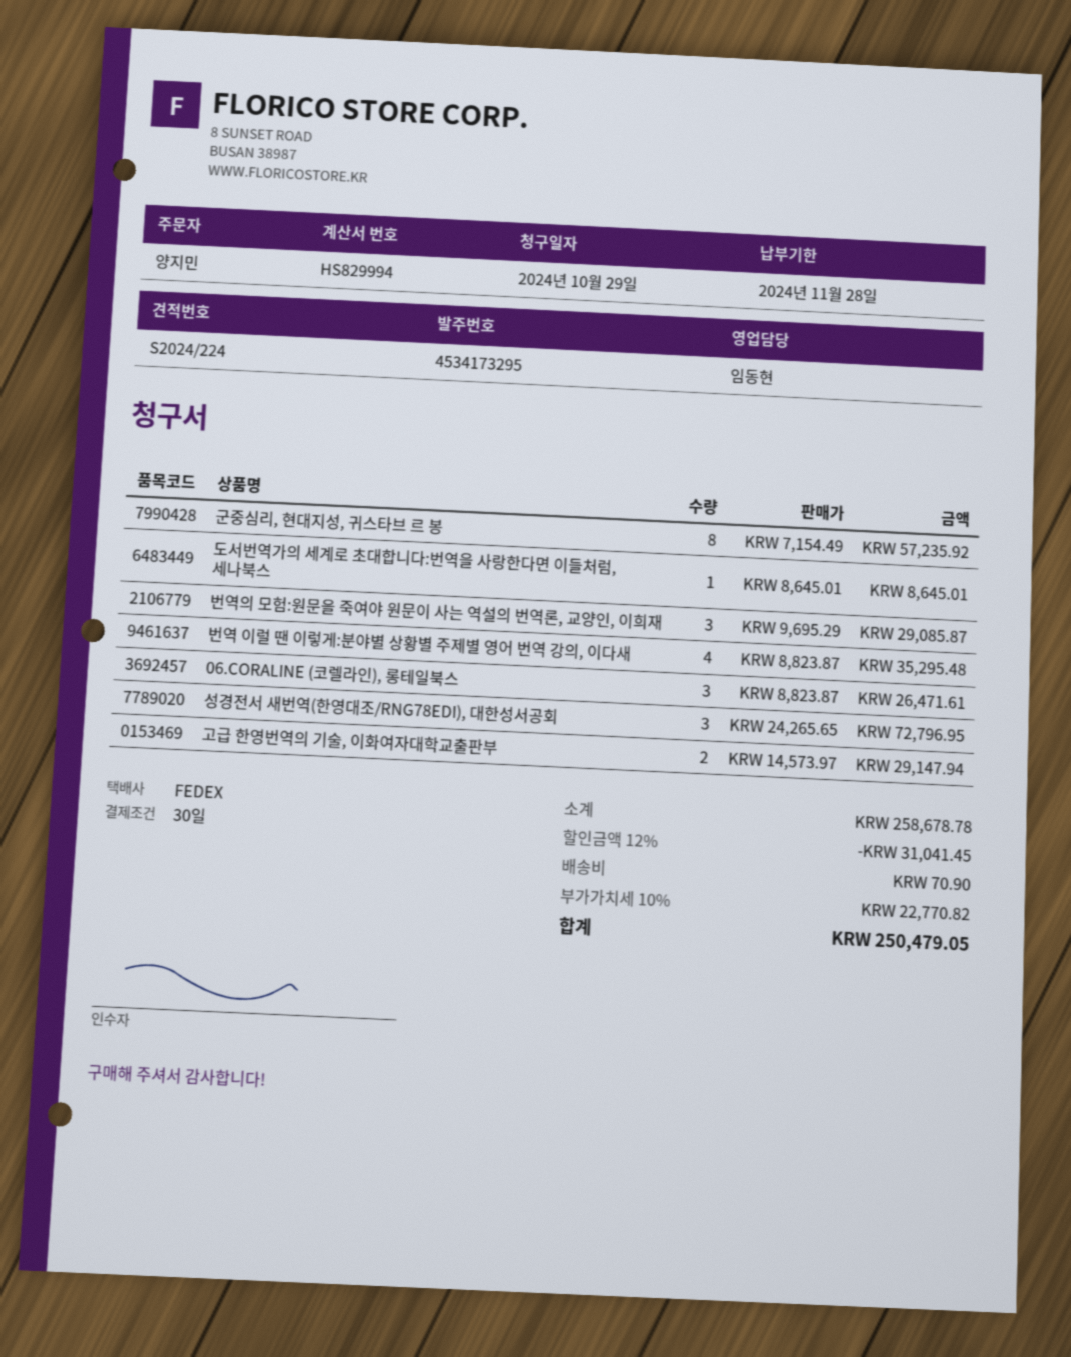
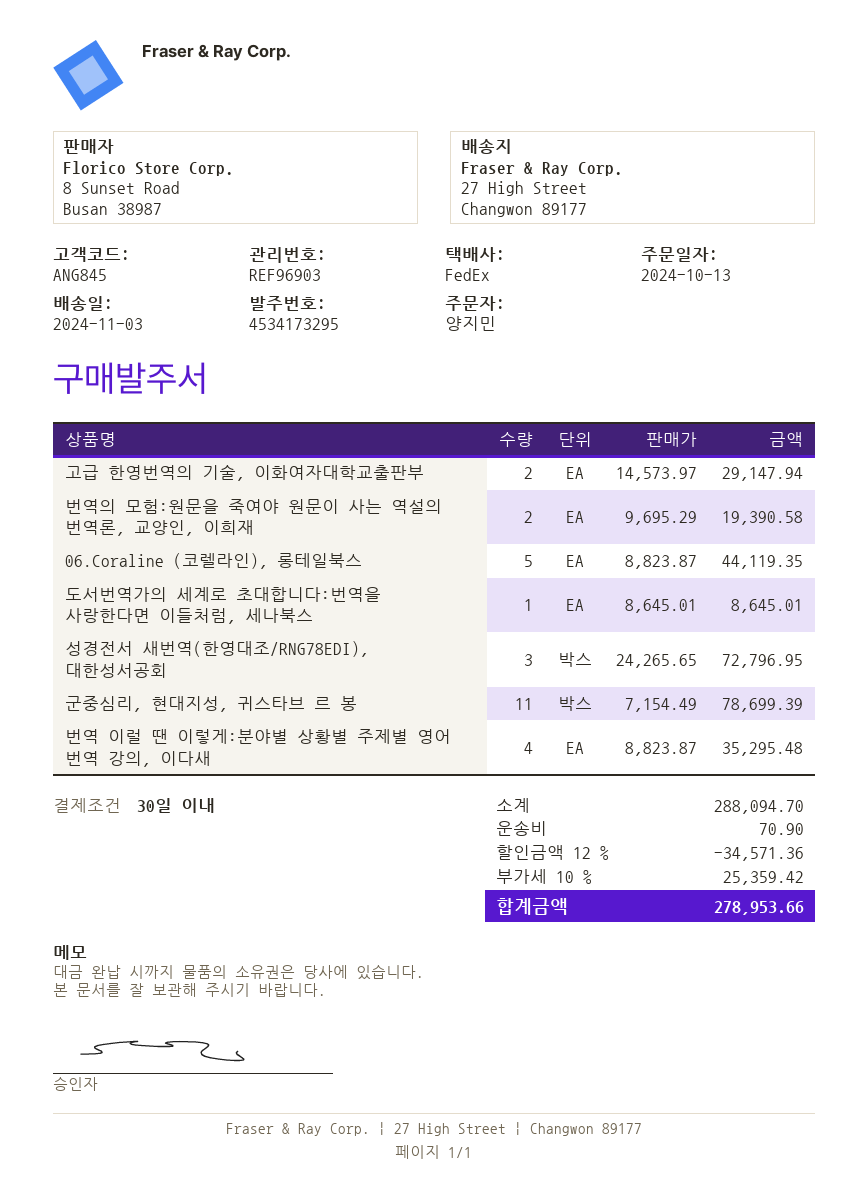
군중심리, 현대지성, 귀스타브 르 봉: 8 x 7154.49 = 57235.92 -> 11 x 7154.49 = 78699.39
번역의 모험:원문을 죽여야 원문이 사는 역설의 번역론, 교양인, 이희재: 3 x 9695.29 = 29085.87 -> 2 x 9695.29 = 19390.58
06.CORALINE (코렐라인), 롱테일북스: 3 x 8823.87 = 26471.61 -> 5 x 8823.87 = 44119.35
subtotal: 258678.78 -> 288094.70
discount: 12% = 31041.45 -> 12% = 34571.36
tax: 10% = 22770.82 -> 10% = 25359.42
total: 250479.05 -> 278953.66

